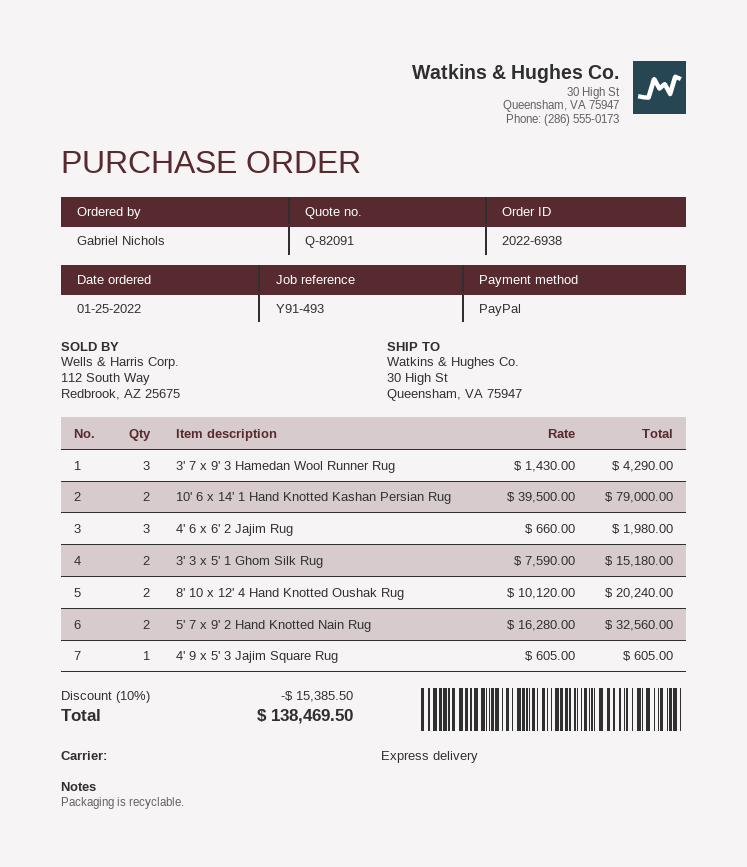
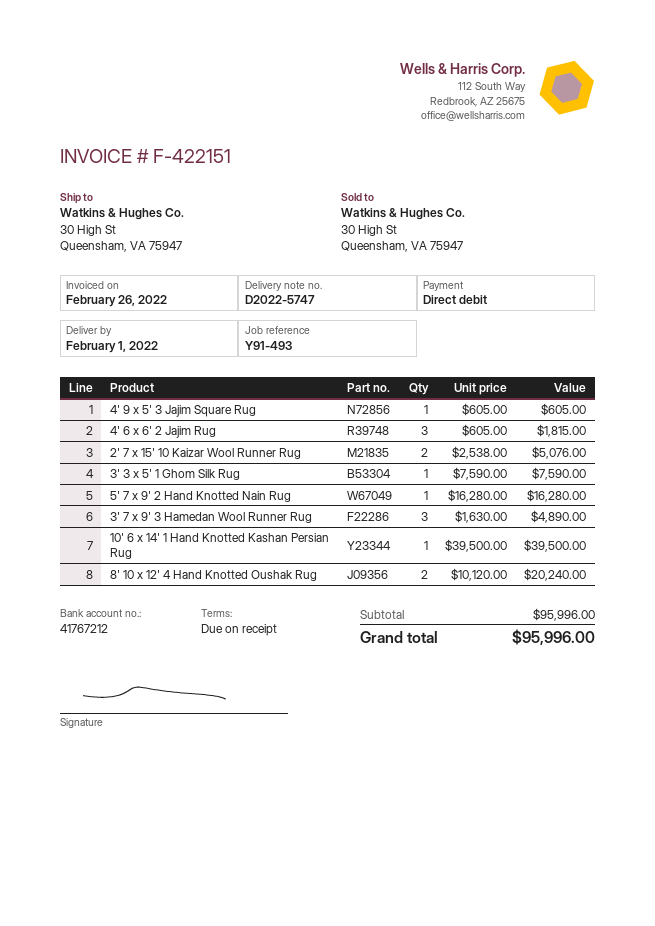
payment method: PayPal -> direct debit
3' 7 x 9' 3 Hamedan Wool Runner Rug: 3 x 1430.00 = 4290.00 -> 3 x 1630.00 = 4890.00
10' 6 x 14' 1 Hand Knotted Kashan Persian Rug: 2 x 39500.00 = 79000.00 -> 1 x 39500.00 = 39500.00
4' 6 x 6' 2 Jajim Rug: 3 x 660.00 = 1980.00 -> 3 x 605.00 = 1815.00
3' 3 x 5' 1 Ghom Silk Rug: 2 x 7590.00 = 15180.00 -> 1 x 7590.00 = 7590.00
5' 7 x 9' 2 Hand Knotted Nain Rug: 2 x 16280.00 = 32560.00 -> 1 x 16280.00 = 16280.00
2' 7 x 15' 10 Kaizar Wool Runner Rug: none -> 2 x 2538.00 = 5076.00
discount: 10% = 15385.50 -> none
total: 138469.50 -> 95996.00

